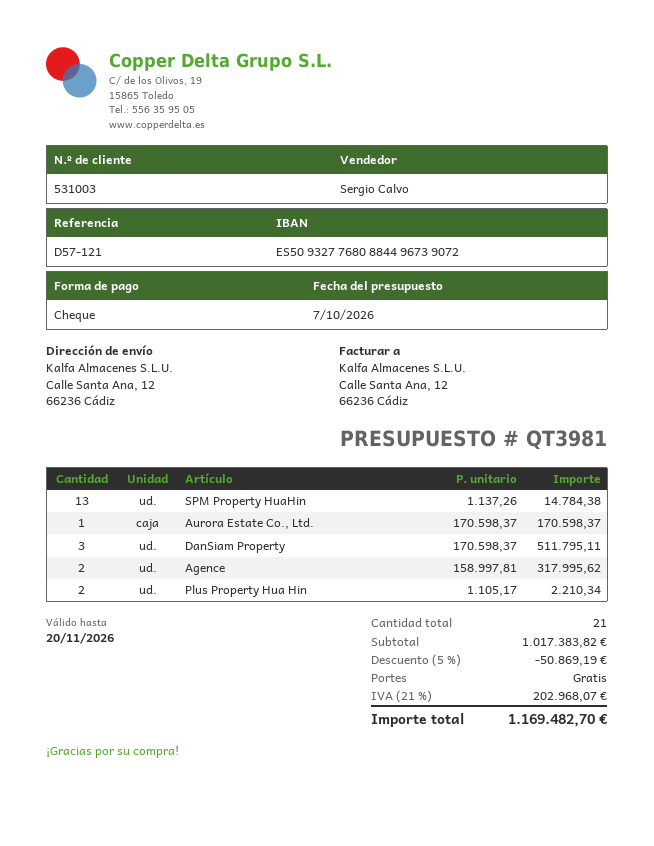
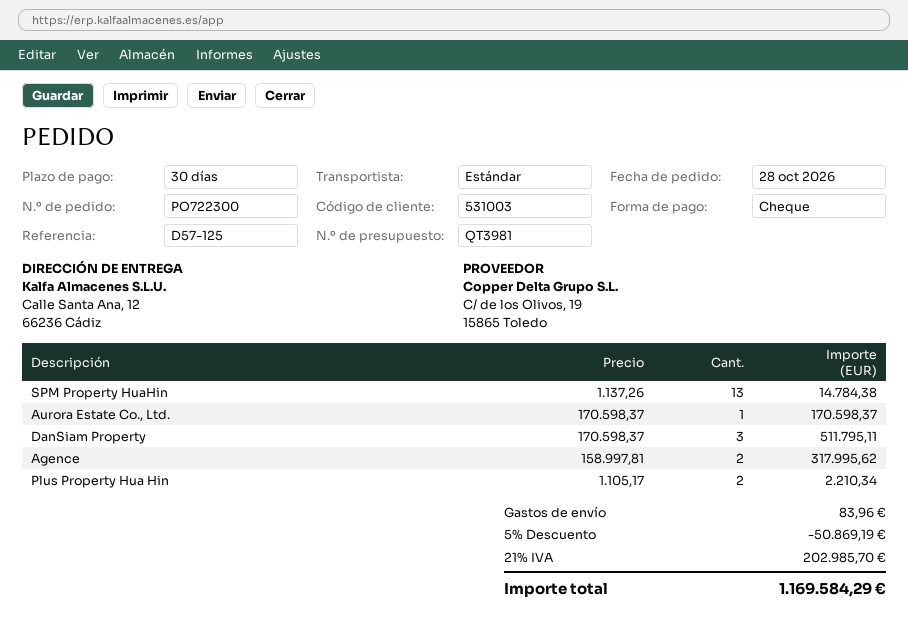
reference: D57-121 -> D57-125
shipping: 0.00 -> 83.96
tax: 21% = 202968.07 -> 21% = 202985.70
total: 1169482.70 -> 1169584.29

